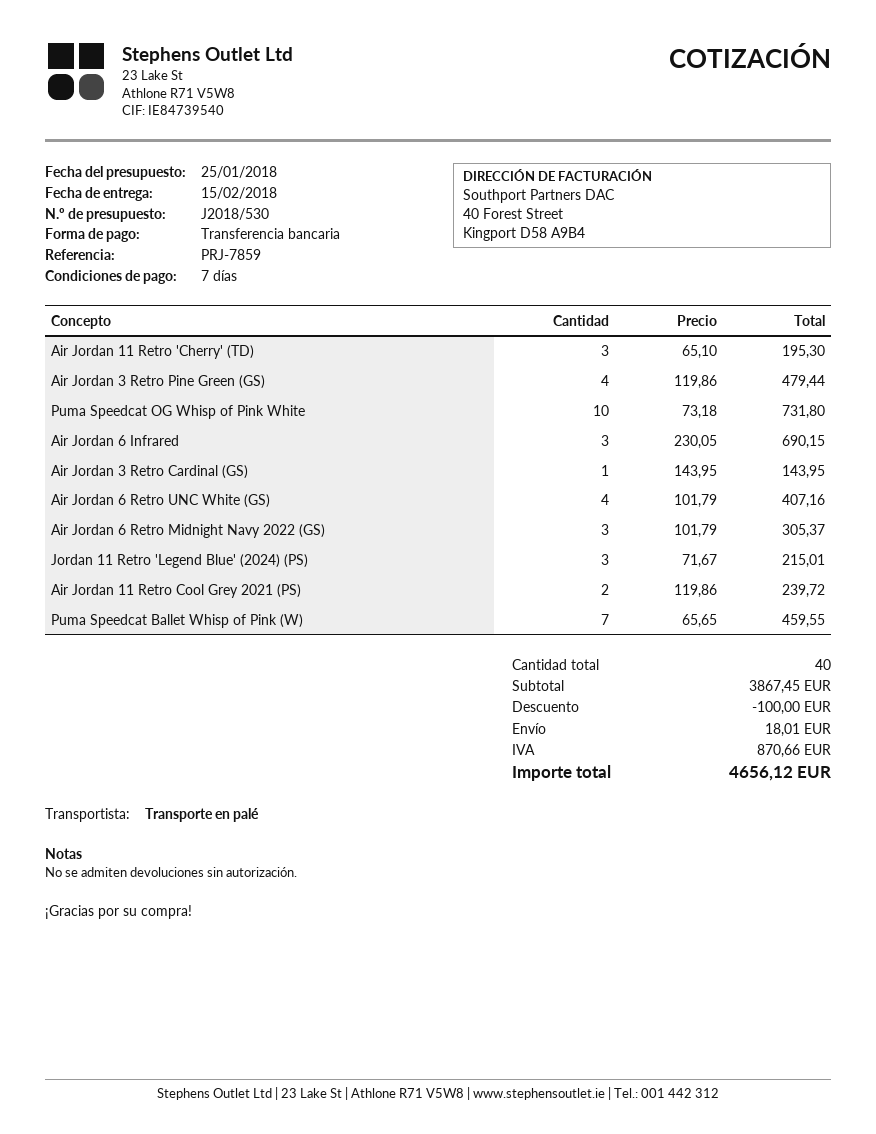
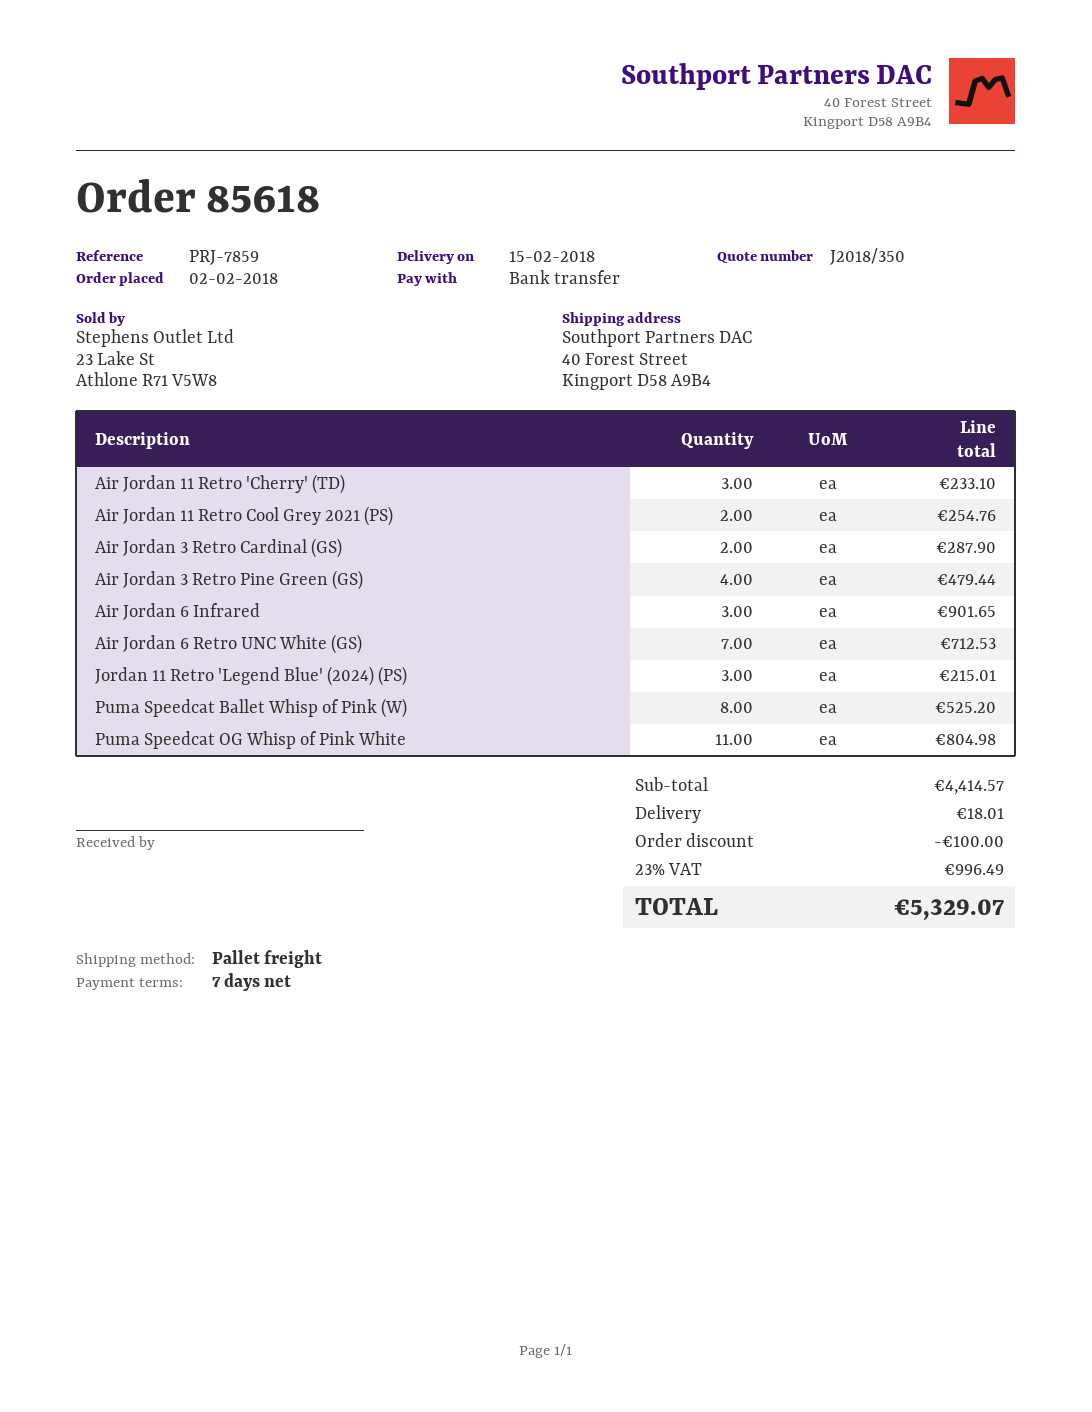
quote number: J2018/530 -> J2018/350
Air Jordan 11 Retro 'Cherry' (TD): 3 for 195.30 -> 3 for 233.10
Puma Speedcat OG Whisp of Pink White: 10 for 731.80 -> 11 for 804.98
Air Jordan 6 Infrared: 3 for 690.15 -> 3 for 901.65
Air Jordan 3 Retro Cardinal (GS): 1 for 143.95 -> 2 for 287.90
Air Jordan 6 Retro UNC White (GS): 4 for 407.16 -> 7 for 712.53
Air Jordan 6 Retro Midnight Navy 2022 (GS): 3 for 305.37 -> none
Air Jordan 11 Retro Cool Grey 2021 (PS): 2 for 239.72 -> 2 for 254.76
Puma Speedcat Ballet Whisp of Pink (W): 7 for 459.55 -> 8 for 525.20
subtotal: 3867.45 -> 4414.57
tax: 870.66 -> 996.49
total: 4656.12 -> 5329.07

